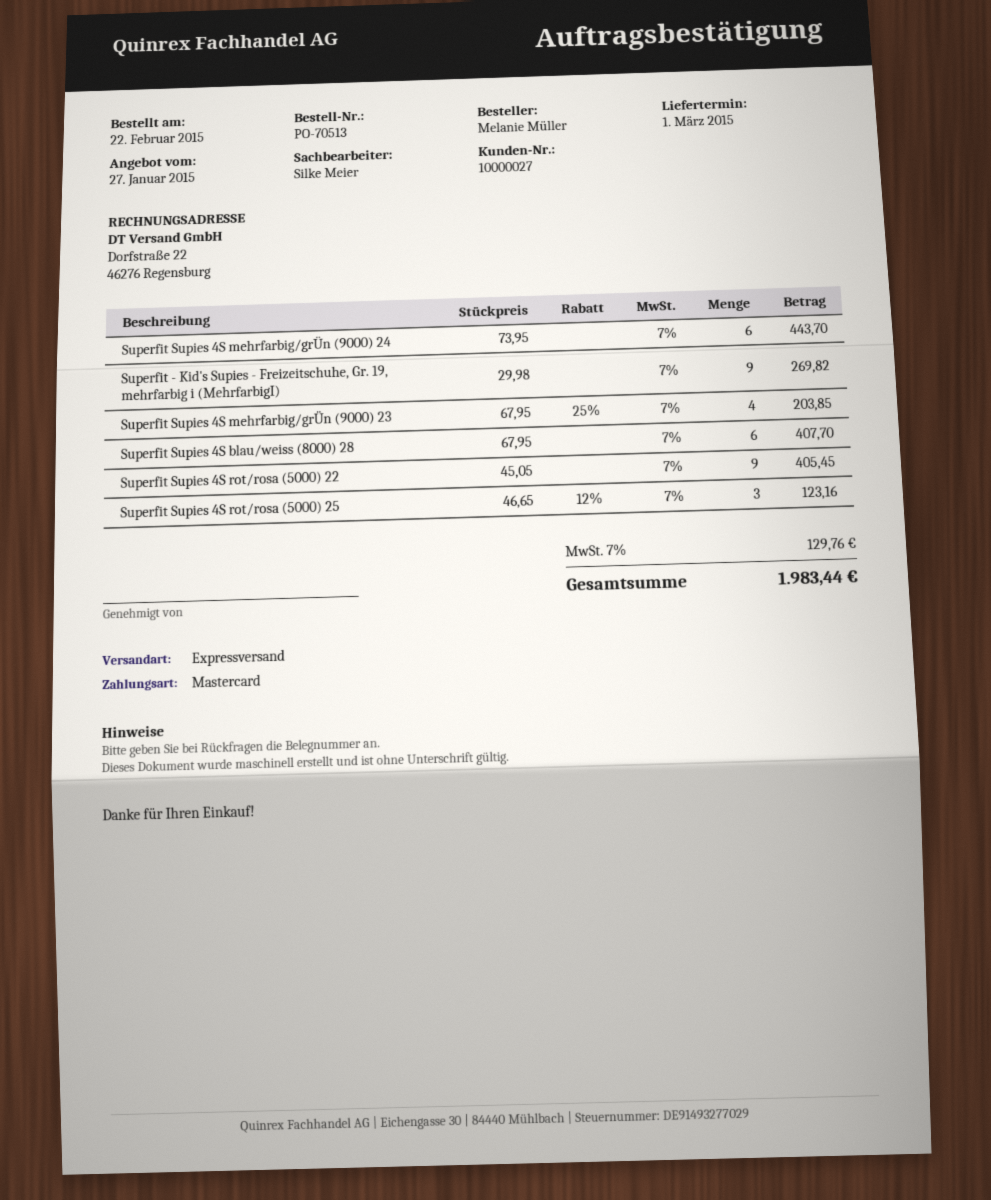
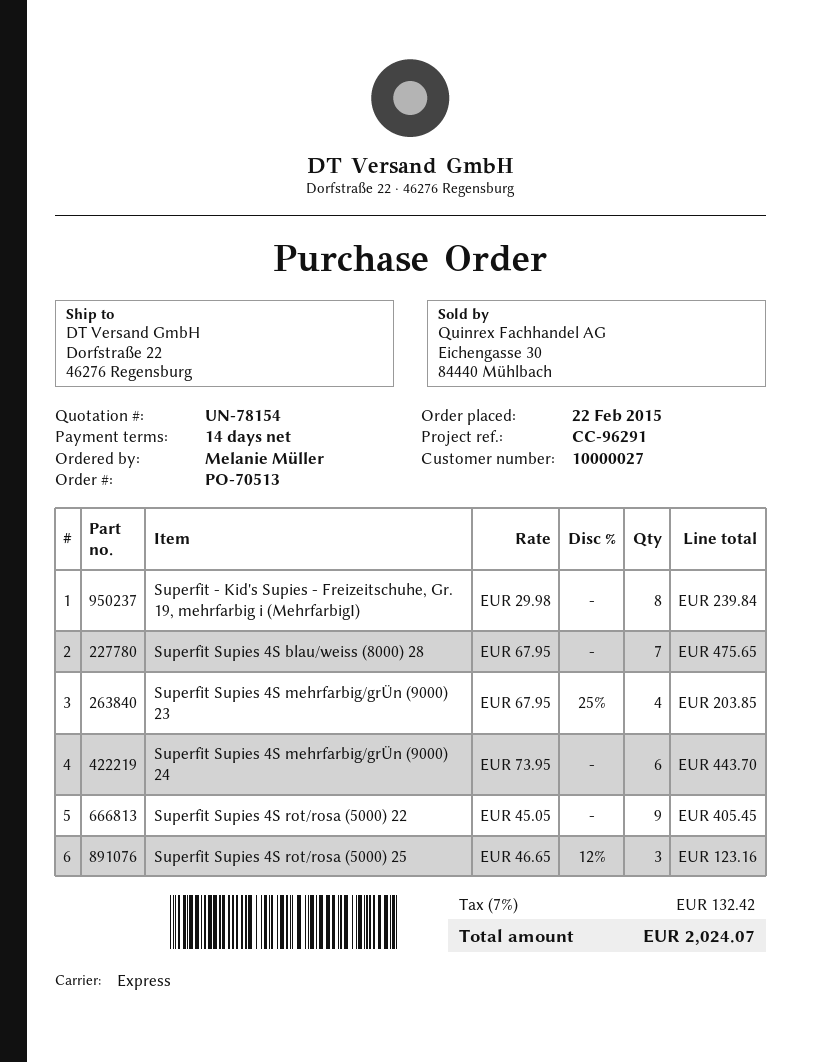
Superfit - Kid's Supies - Freizeitschuhe, Gr. 19, mehrfarbig i (MehrfarbigI): 9 x 29.98 = 269.82 -> 8 x 29.98 = 239.84
Superfit Supies 4S blau/weiss (8000) 28: 6 x 67.95 = 407.70 -> 7 x 67.95 = 475.65
tax: 7% = 129.76 -> 7% = 132.42
total: 1983.44 -> 2024.07

